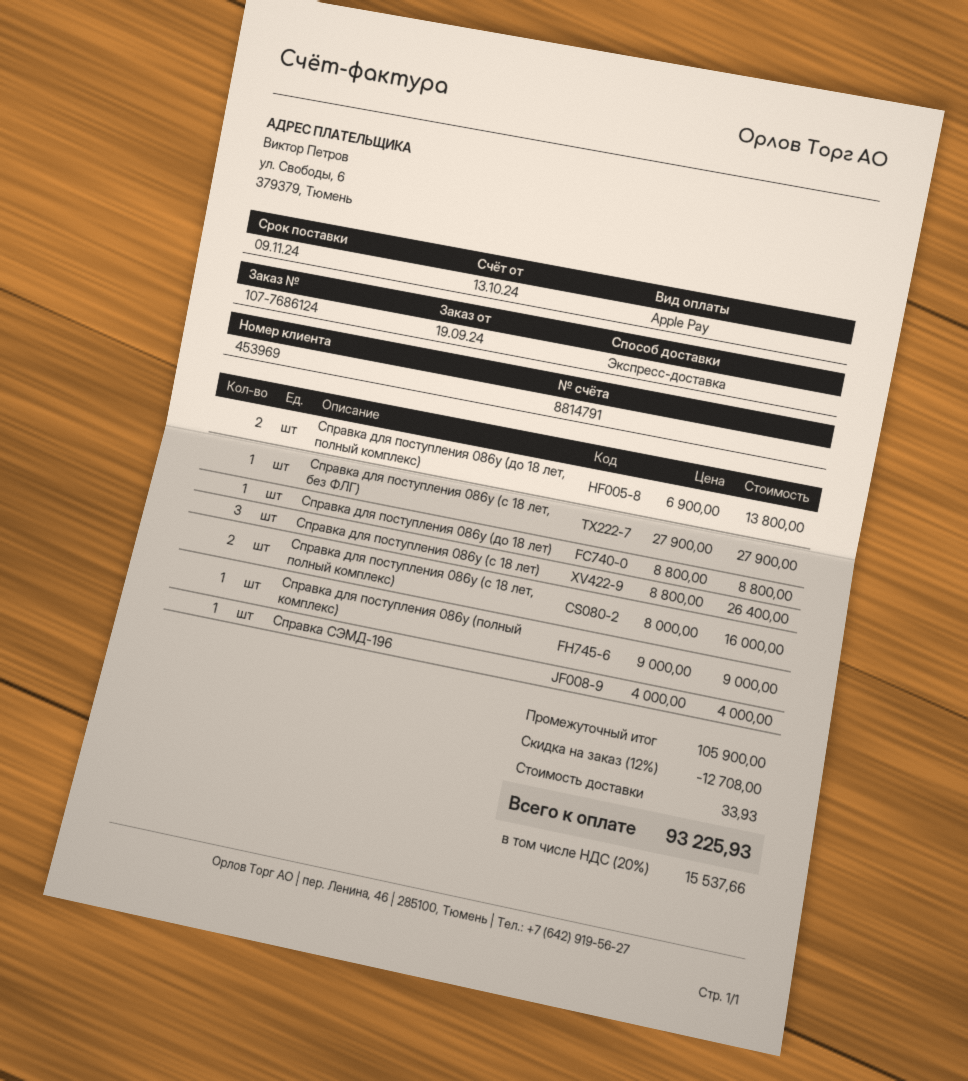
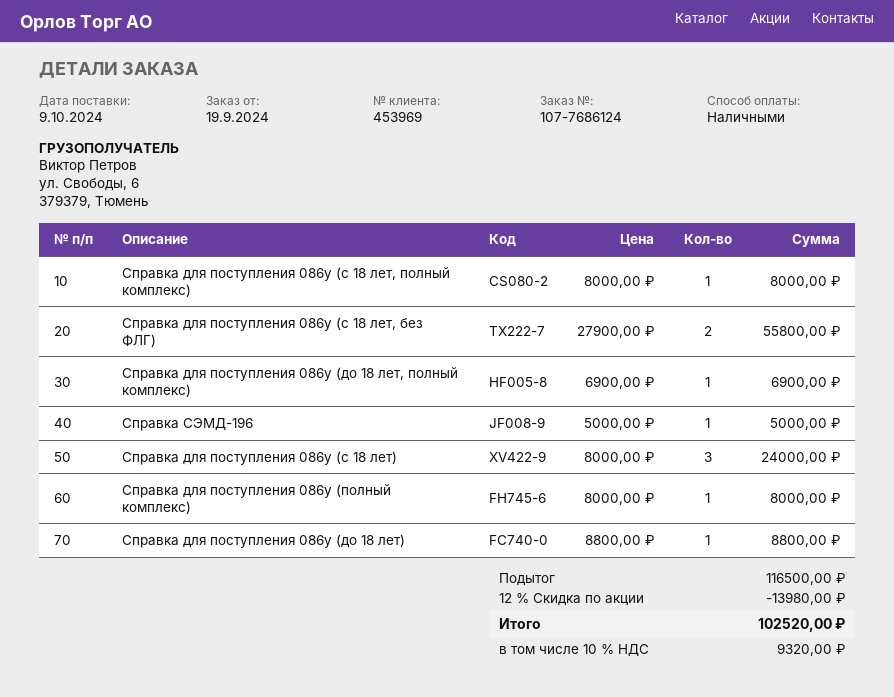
delivery date: 2024-11-09 -> 2024-10-09
payment method: Apple Pay -> cash
Справка для поступления 086у (до 18 лет, полный комплекс): 2 x 6900.00 = 13800.00 -> 1 x 6900.00 = 6900.00
Справка для поступления 086у (с 18 лет, без ФЛГ): 1 x 27900.00 = 27900.00 -> 2 x 27900.00 = 55800.00
Справка для поступления 086у (с 18 лет): 3 x 8800.00 = 26400.00 -> 3 x 8000.00 = 24000.00
Справка для поступления 086у (с 18 лет, полный комплекс): 2 x 8000.00 = 16000.00 -> 1 x 8000.00 = 8000.00
Справка для поступления 086у (полный комплекс): 1 x 9000.00 = 9000.00 -> 1 x 8000.00 = 8000.00
Справка СЭМД-196: 1 x 4000.00 = 4000.00 -> 1 x 5000.00 = 5000.00
subtotal: 105900.00 -> 116500.00
discount: 12% = 12708.00 -> 12% = 13980.00
shipping: 33.93 -> none
tax: 20% = 15537.66 -> 10% = 9320.00
total: 93225.93 -> 102520.00

